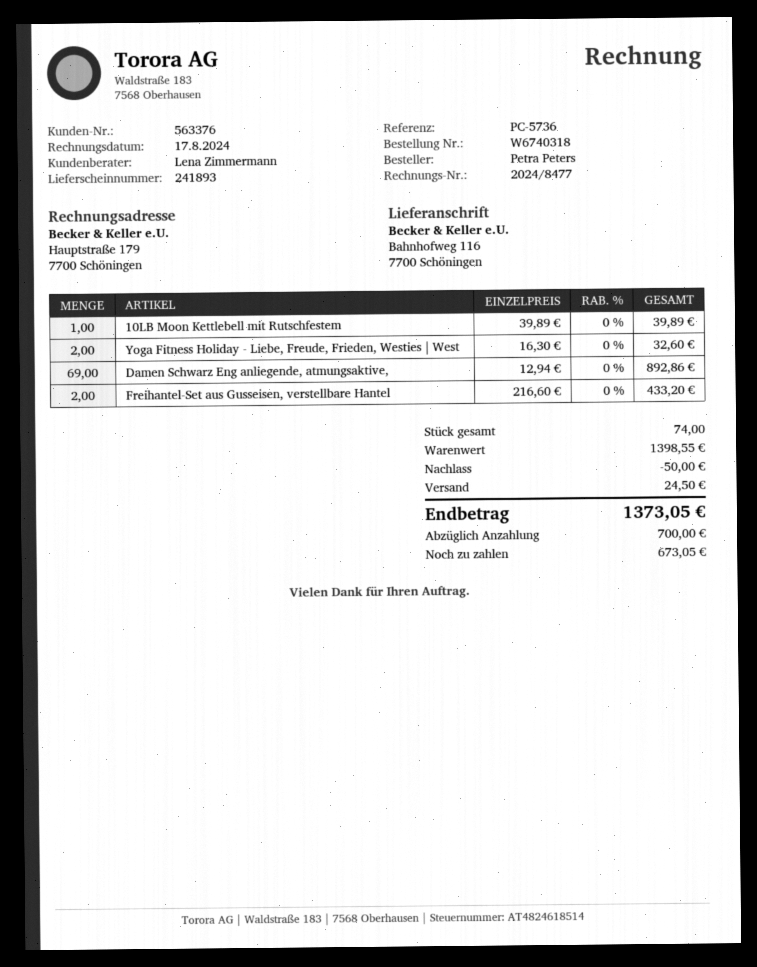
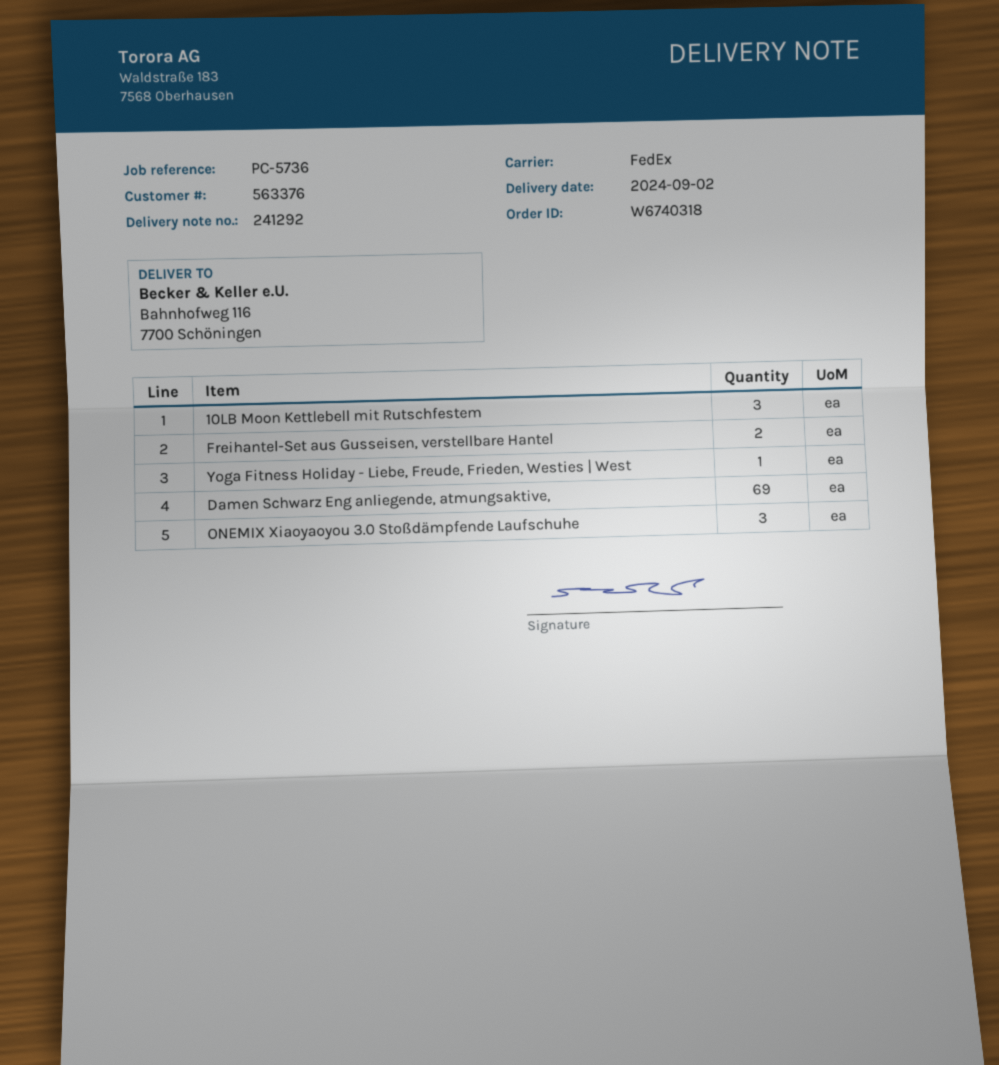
delivery note number: 241893 -> 241292
10LB Moon Kettlebell mit Rutschfestem: 1 -> 3
Yoga Fitness Holiday - Liebe, Freude, Frieden, Westies | West: 2 -> 1
ONEMIX Xiaoyaoyou 3.0 Stoßdämpfende Laufschuhe: none -> 3

